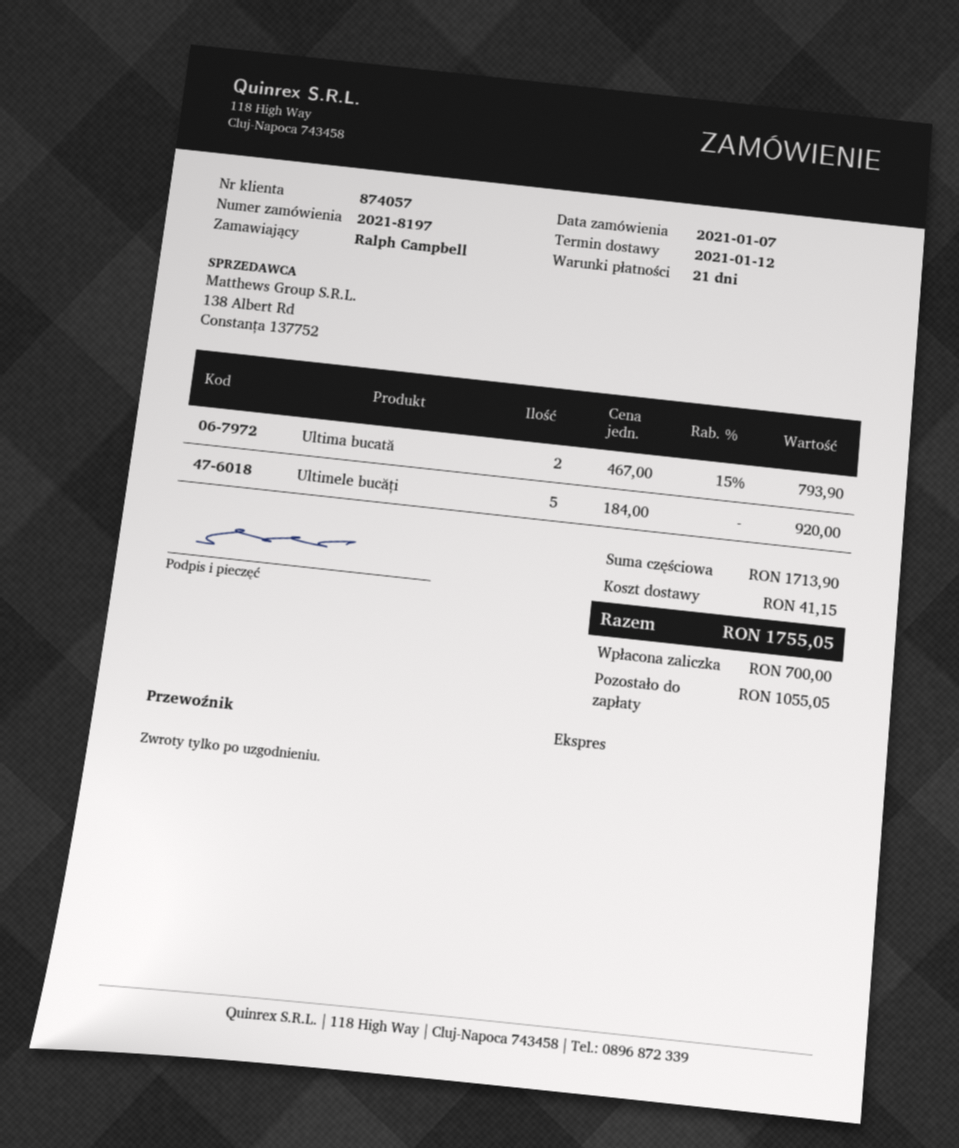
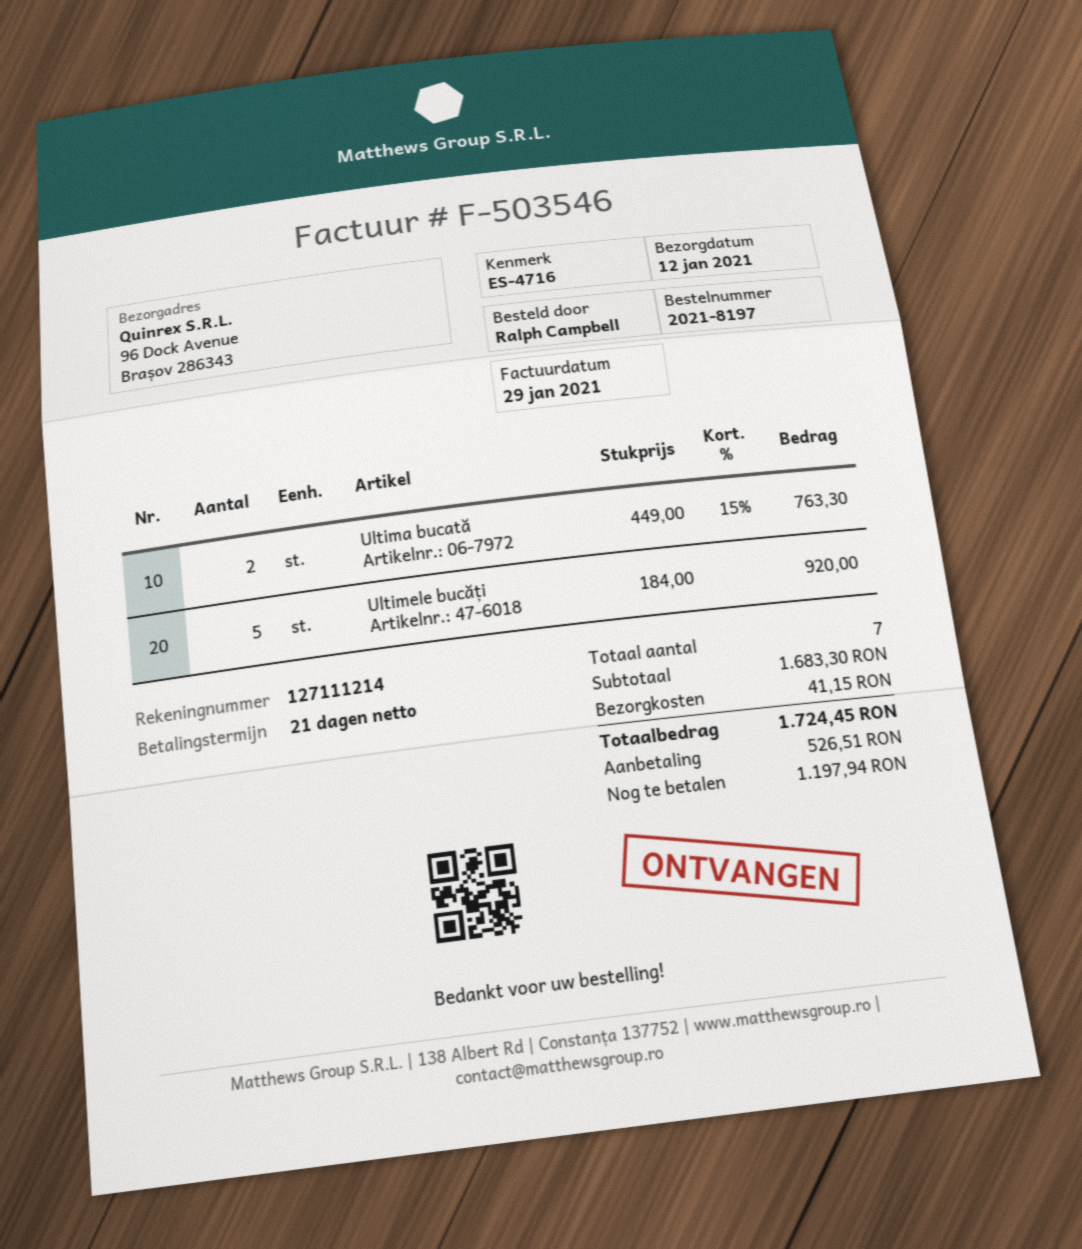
Ultima bucată: 2 x 467.00 - 15% = 793.90 -> 2 x 449.00 - 15% = 763.30
subtotal: 1713.90 -> 1683.30
total: 1755.05 -> 1724.45
deposit: 700.00 -> 526.51
balance: 1055.05 -> 1197.94

